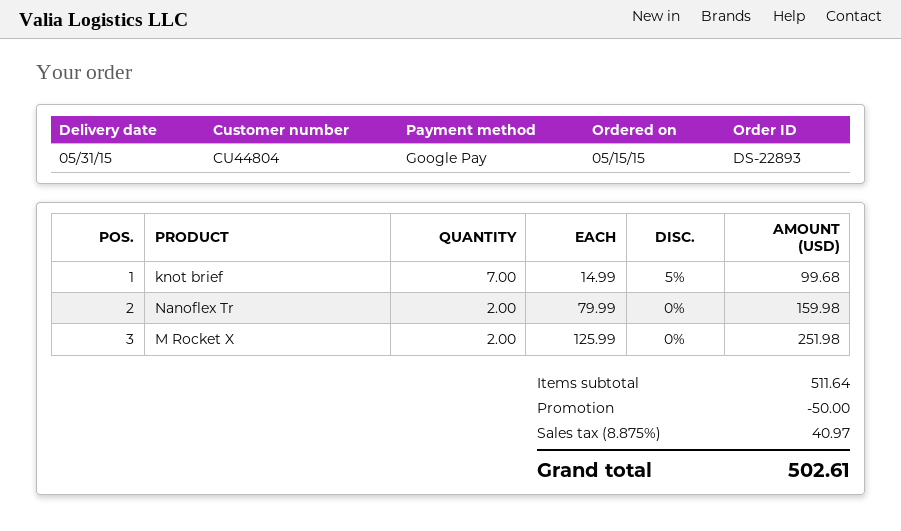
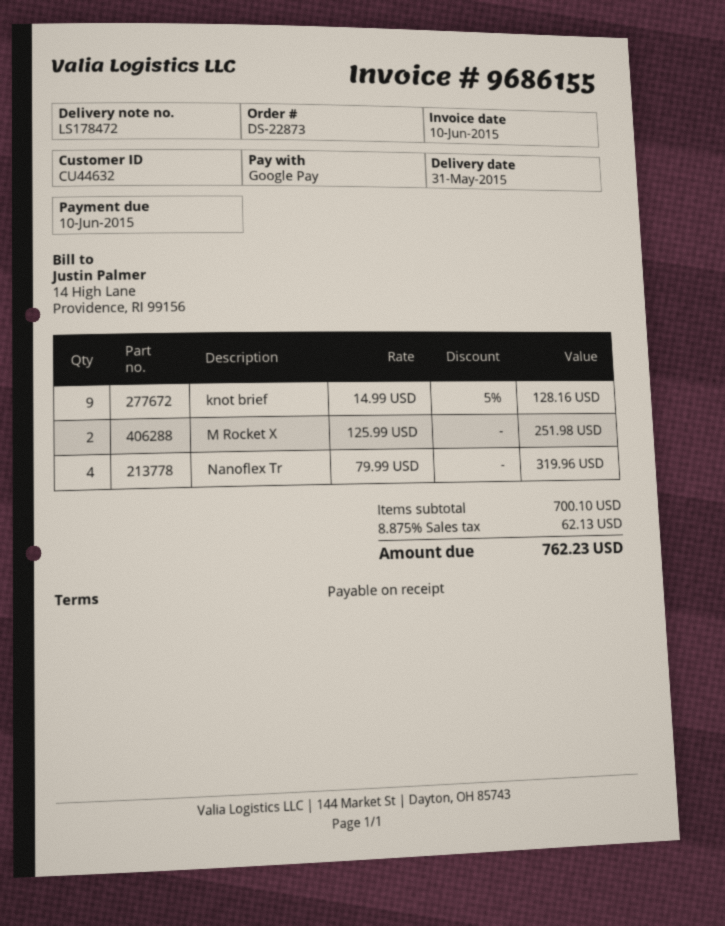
order number: DS-22893 -> DS-22873
customer number: CU44804 -> CU44632
knot brief: 7 x 14.99 - 5% = 99.68 -> 9 x 14.99 - 5% = 128.16
Nanoflex Tr: 2 x 79.99 = 159.98 -> 4 x 79.99 = 319.96
subtotal: 511.64 -> 700.10
discount: 50.00 -> none
tax: 8.875% = 40.97 -> 8.875% = 62.13
total: 502.61 -> 762.23

